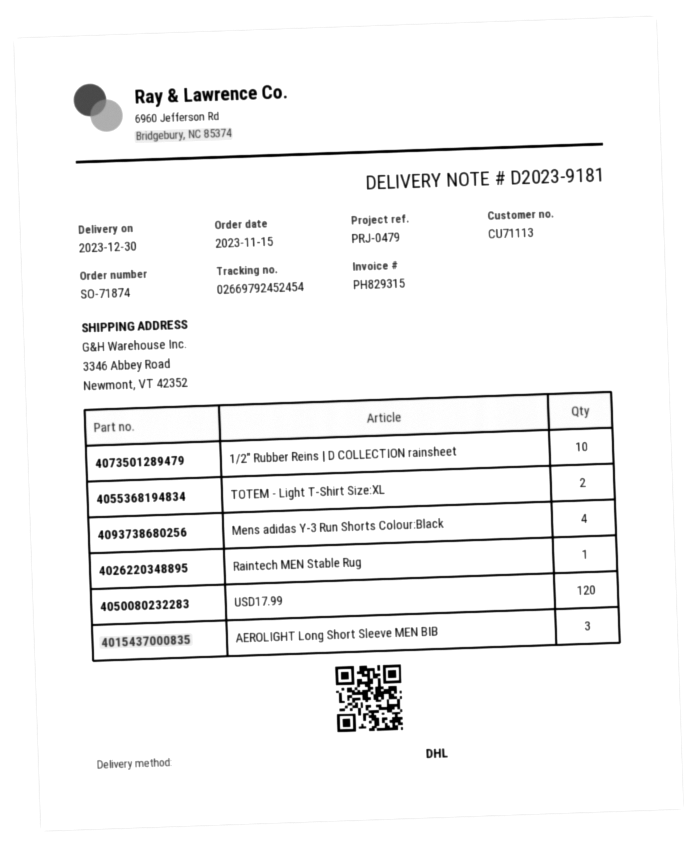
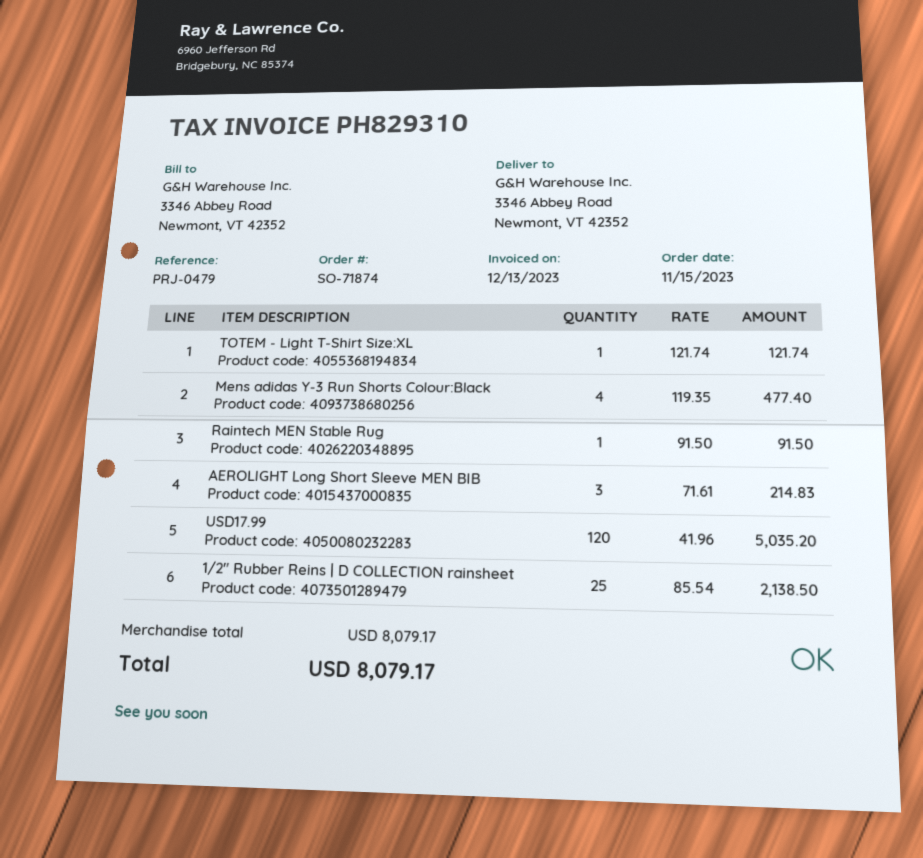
invoice number: PH829315 -> PH829310
1/2" Rubber Reins | D COLLECTION rainsheet: 10 -> 25
TOTEM - Light T-Shirt Size:XL: 2 -> 1

